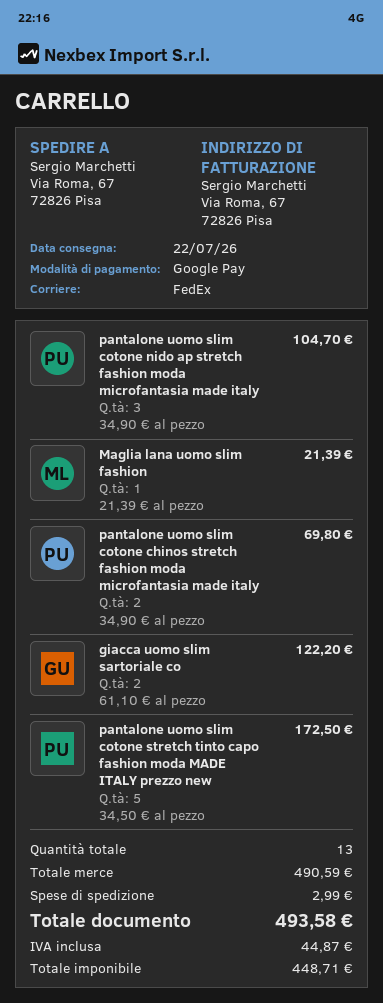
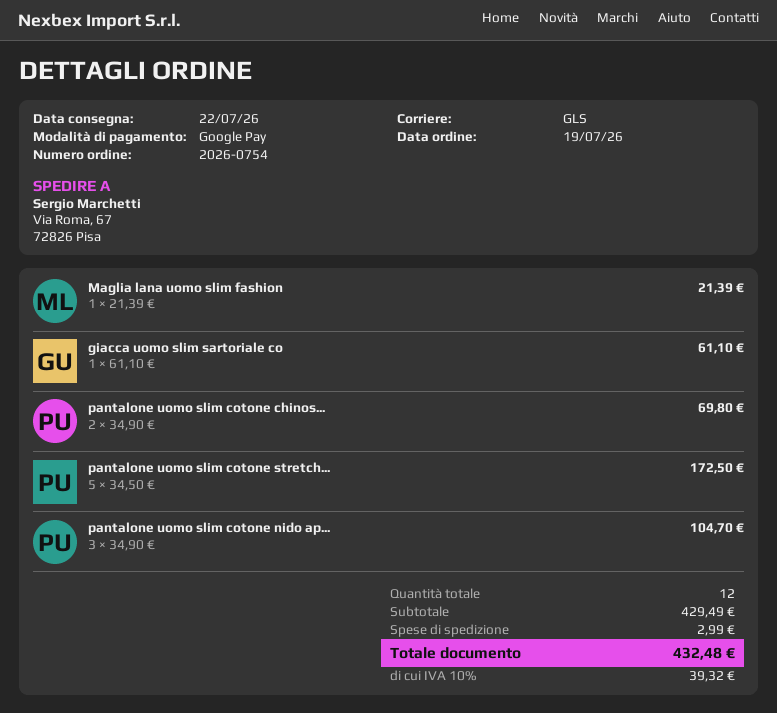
shipping method: FedEx -> GLS
giacca uomo slim sartoriale co: 2 x 61.10 = 122.20 -> 1 x 61.10 = 61.10
total quantity: 13 -> 12
subtotal: 490.59 -> 429.49
tax: 44.87 -> 39.32
total: 493.58 -> 432.48

